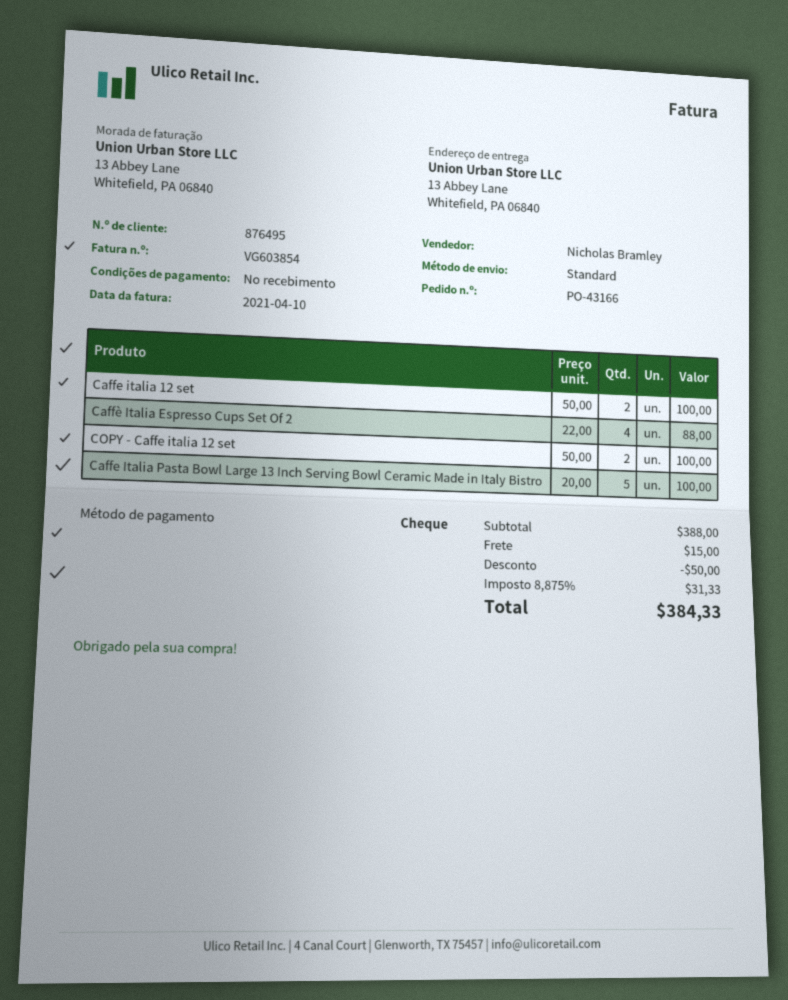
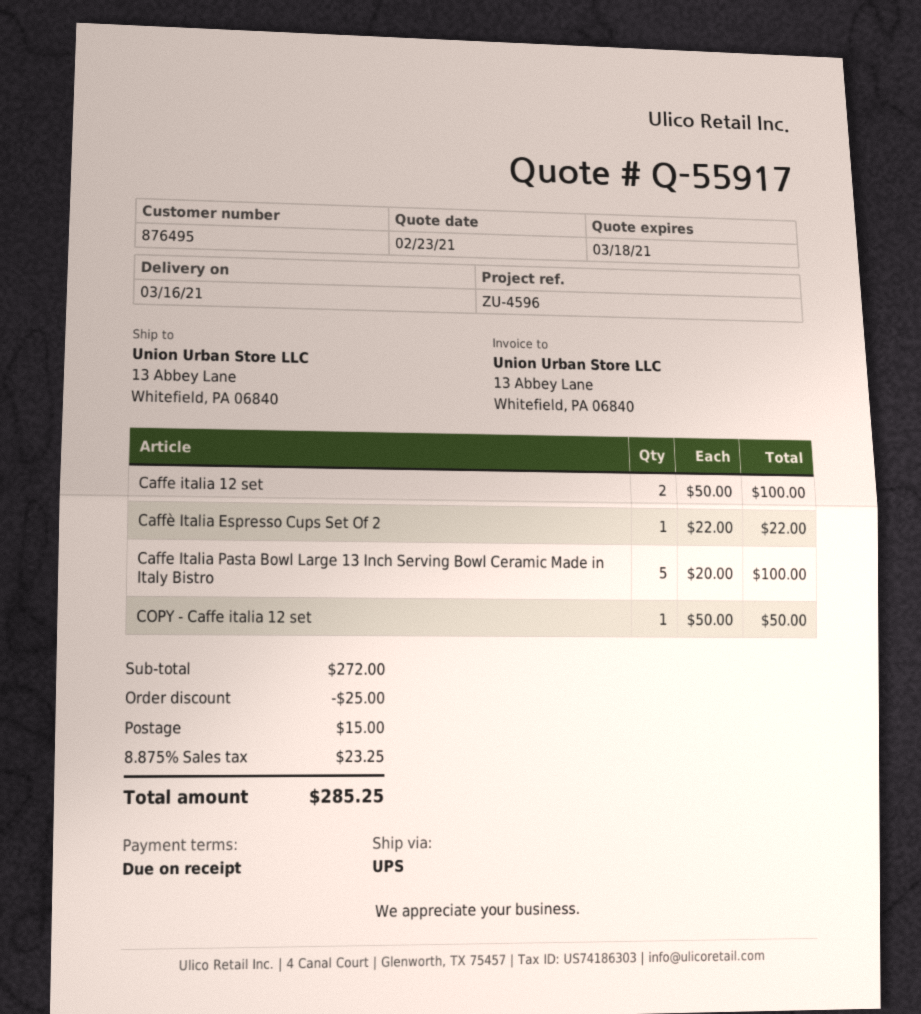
shipping method: standard -> UPS
Caffè Italia Espresso Cups Set Of 2: 4 x 22.00 = 88.00 -> 1 x 22.00 = 22.00
COPY - Caffe italia 12 set: 2 x 50.00 = 100.00 -> 1 x 50.00 = 50.00
subtotal: 388.00 -> 272.00
discount: 50.00 -> 25.00
tax: 8.875% = 31.33 -> 8.875% = 23.25
total: 384.33 -> 285.25

